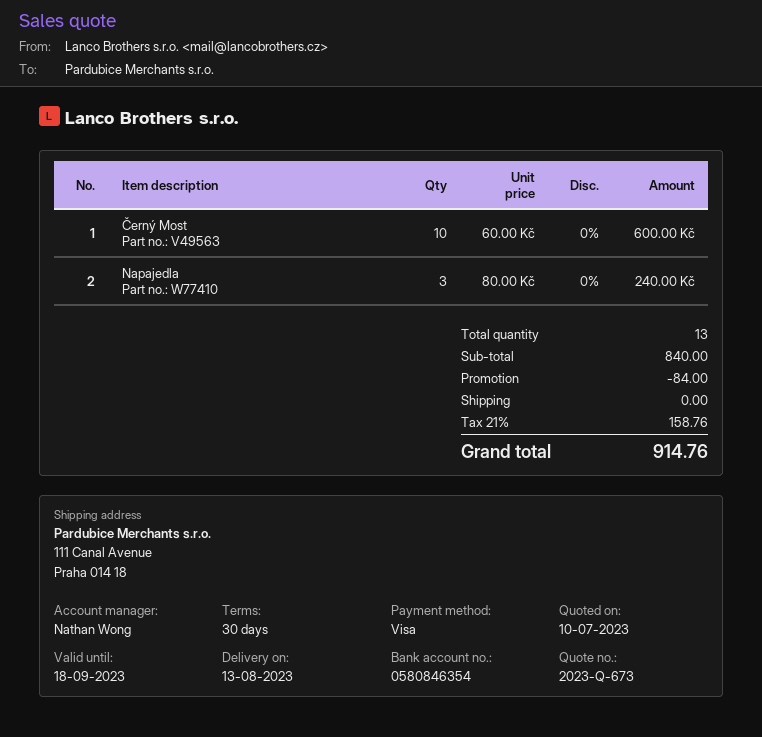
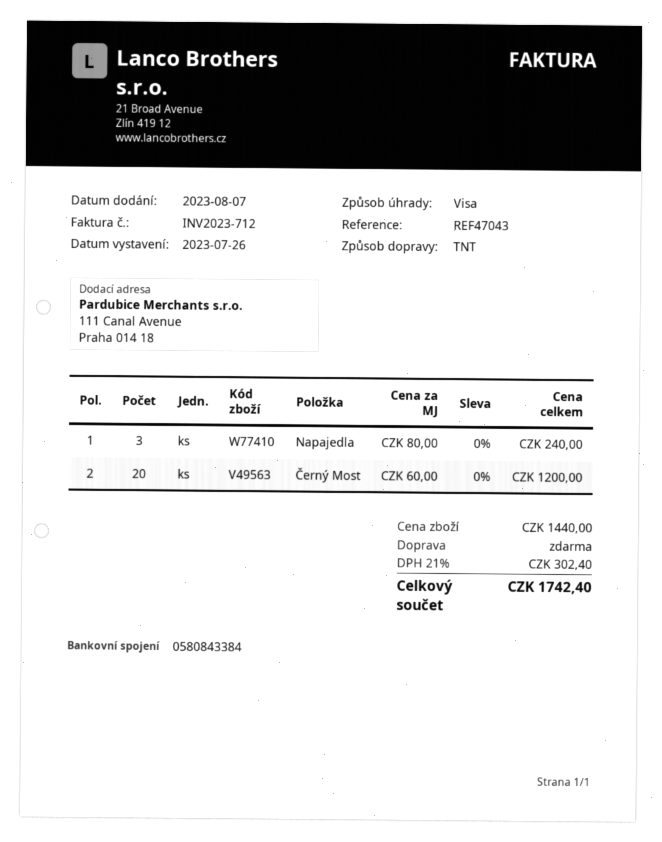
delivery date: 2023-08-13 -> 2023-08-07
bank account: 0580846354 -> 0580843384
Černý Most: 10 x 60.00 = 600.00 -> 20 x 60.00 = 1200.00
subtotal: 840.00 -> 1440.00
discount: 84.00 -> none
tax: 21% = 158.76 -> 21% = 302.40
total: 914.76 -> 1742.40

